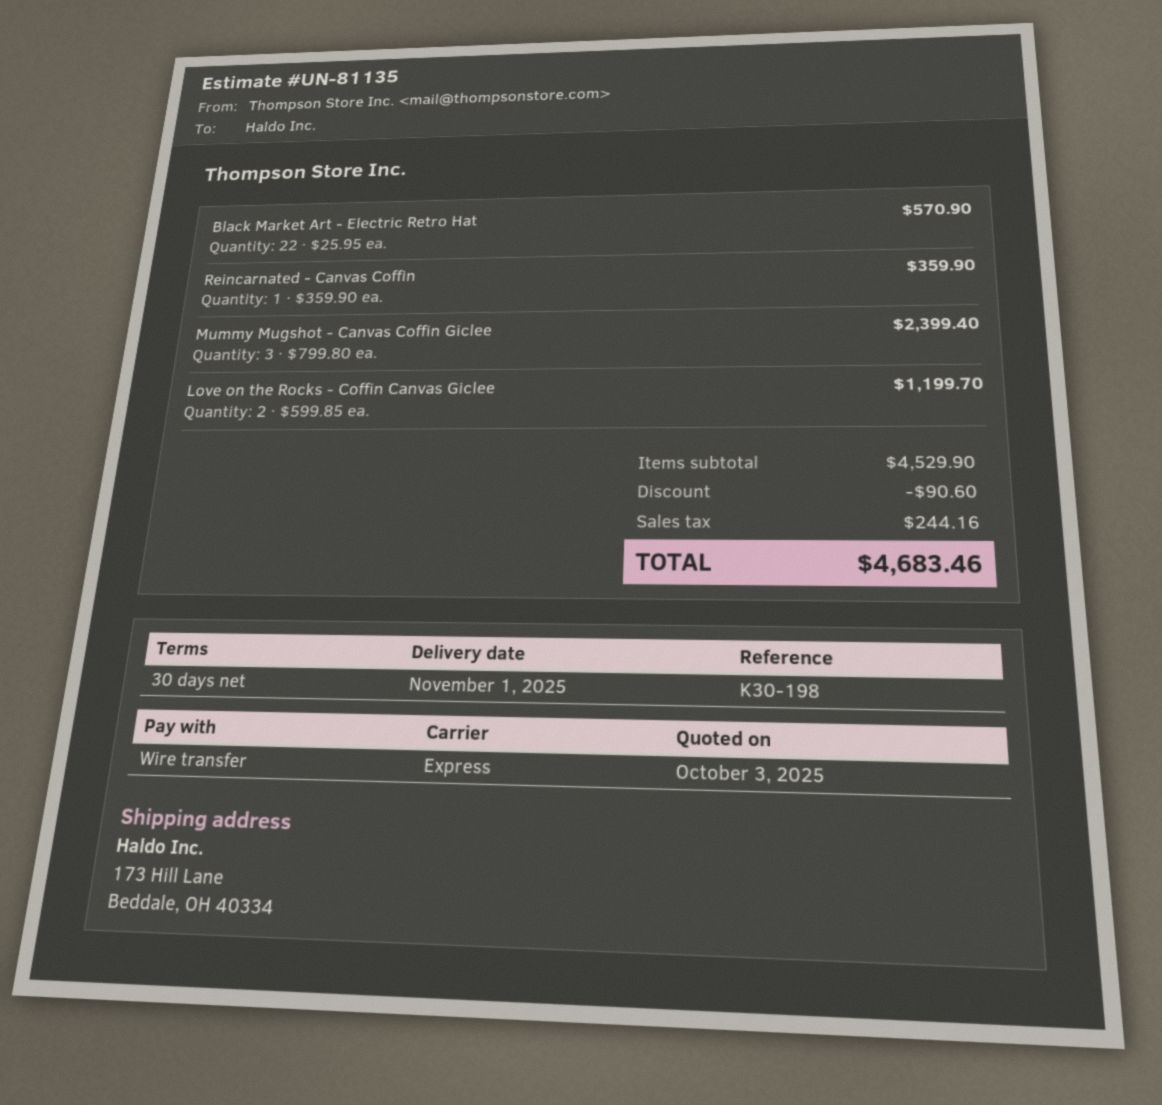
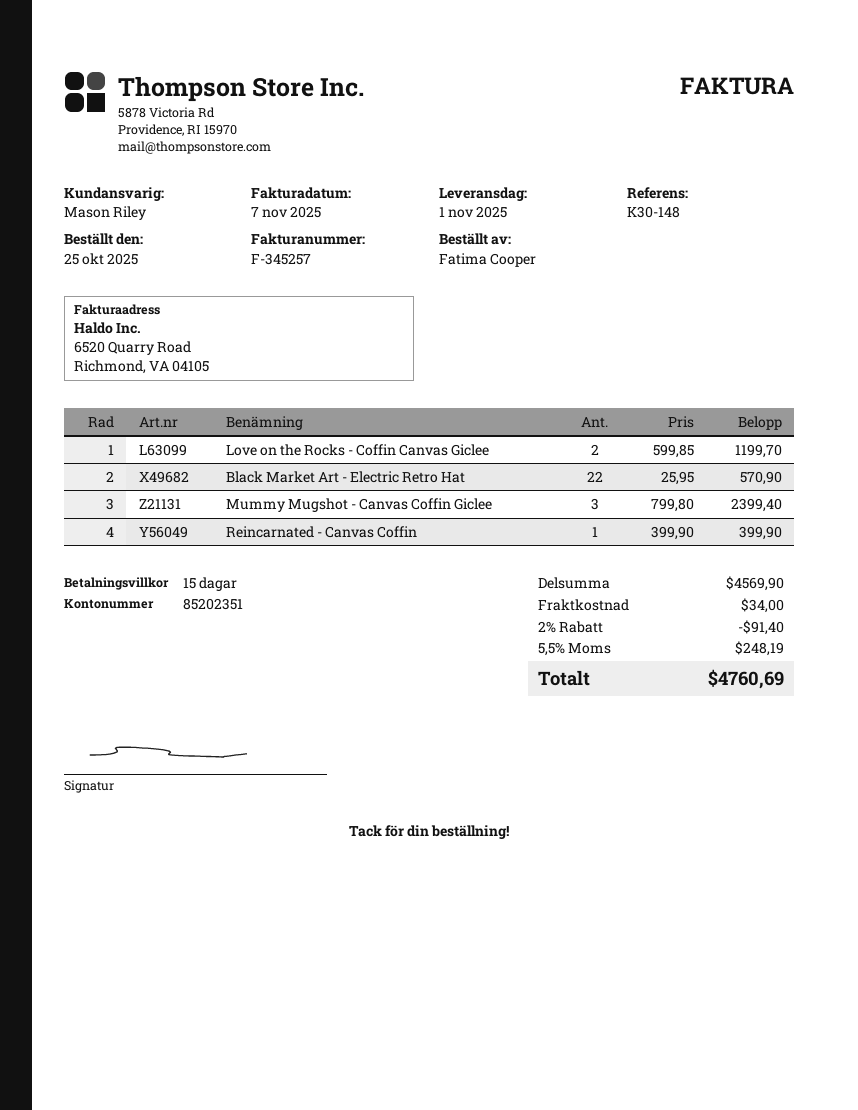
payment terms: 30 days -> 15 days
reference: K30-198 -> K30-148
Reincarnated - Canvas Coffin: 1 x 359.90 = 359.90 -> 1 x 399.90 = 399.90
subtotal: 4529.90 -> 4569.90
discount: 90.60 -> 91.40
shipping: none -> 34.00
tax: 244.16 -> 248.19
total: 4683.46 -> 4760.69

